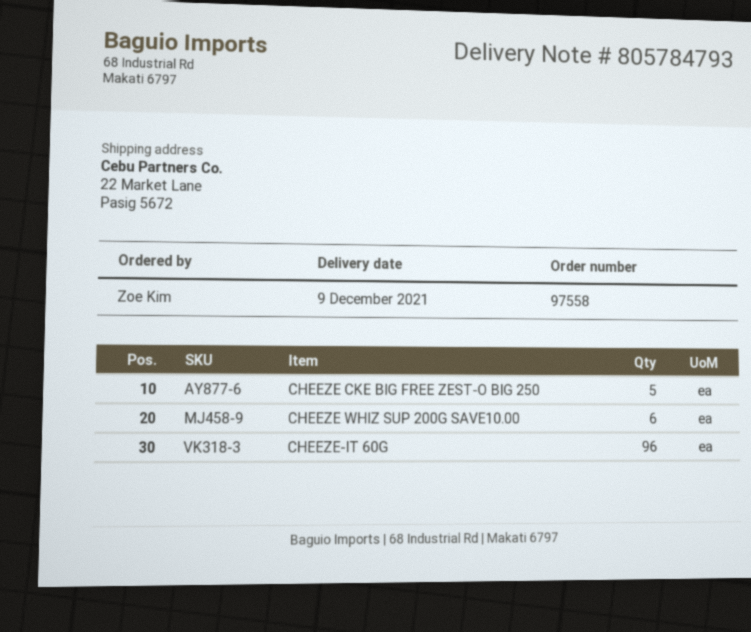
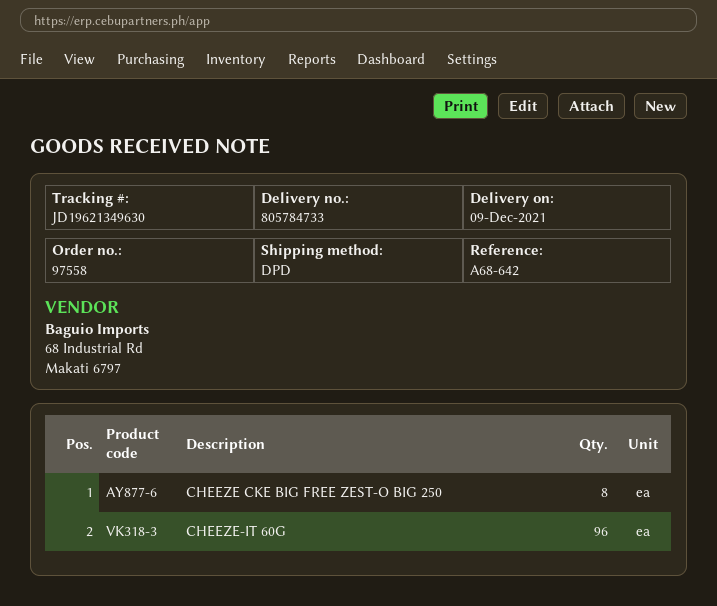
delivery note number: 805784793 -> 805784733
CHEEZE CKE BIG FREE ZEST-O BIG 250: 5 -> 8
CHEEZE WHIZ SUP 200G SAVE10.00: 6 -> none

